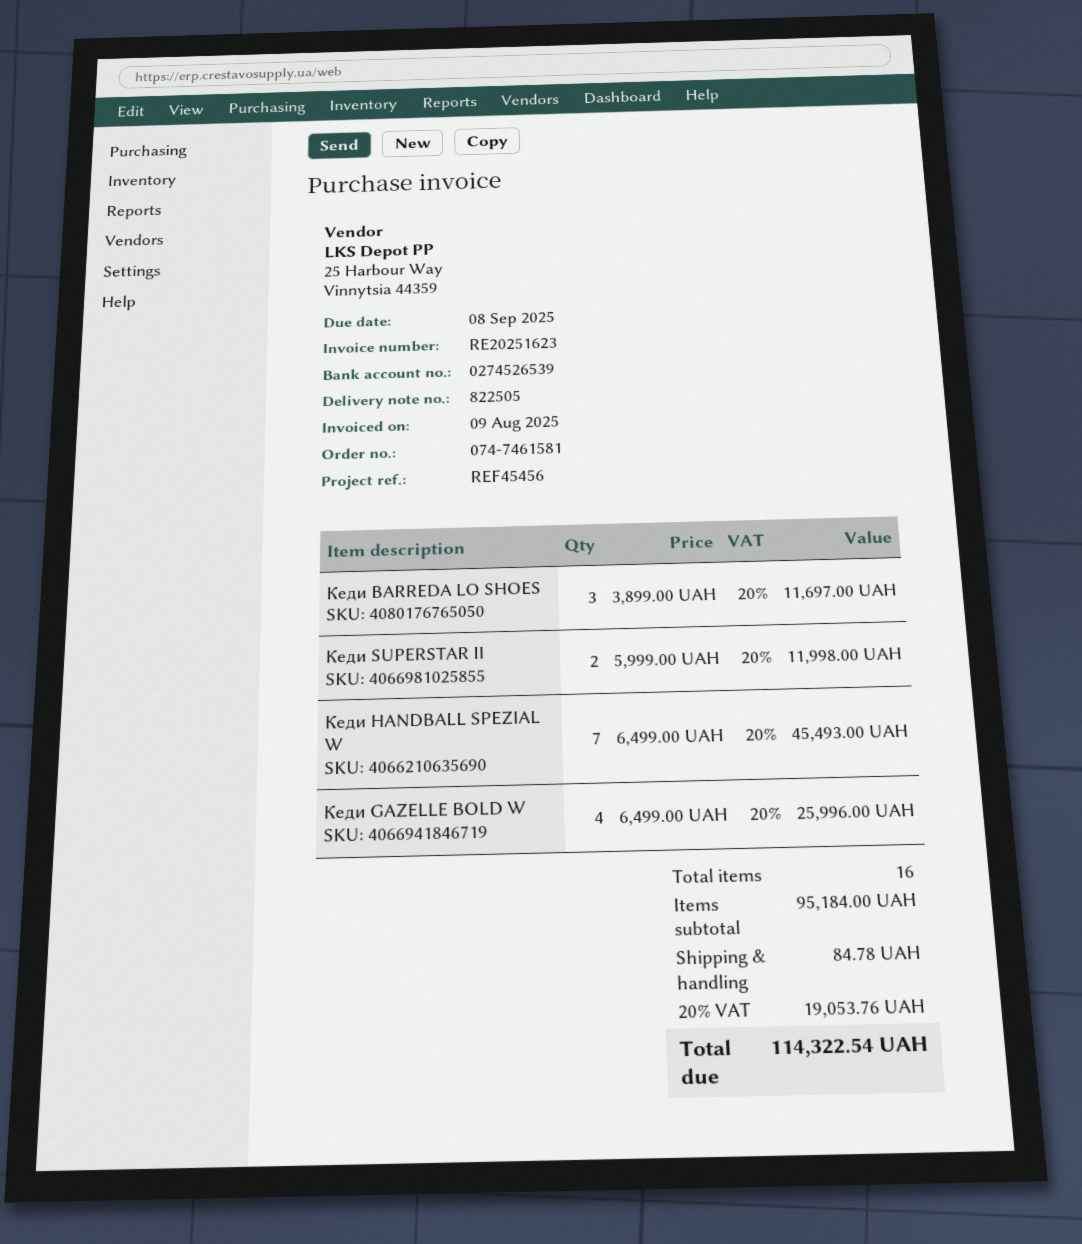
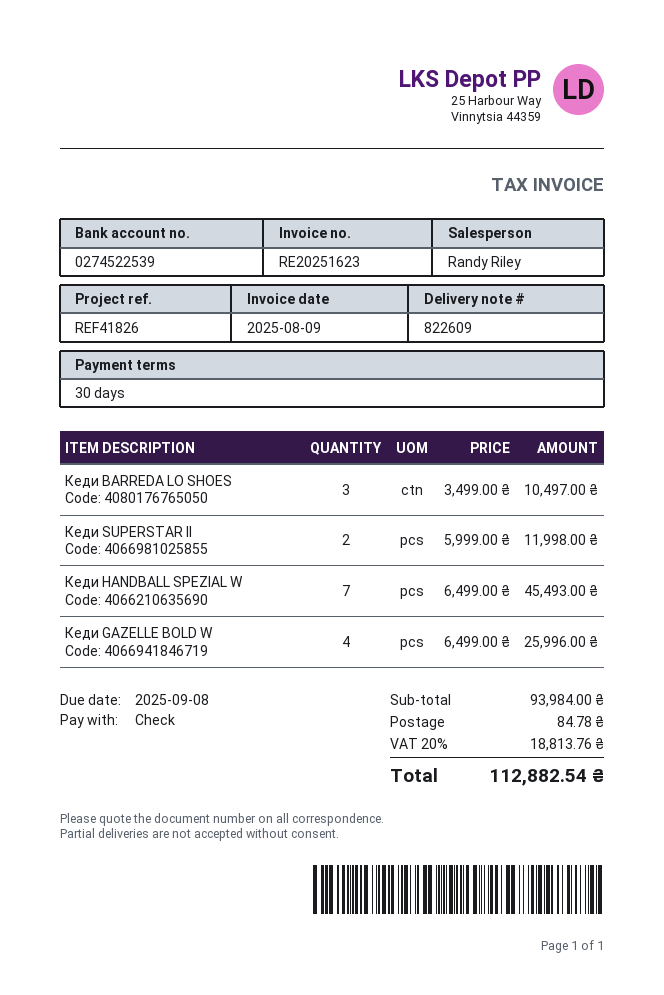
delivery note number: 822505 -> 822609
reference: REF45456 -> REF41826
bank account: 0274526539 -> 0274522539
Кеди BARREDA LO SHOES: 3 x 3899.00 = 11697.00 -> 3 x 3499.00 = 10497.00
subtotal: 95184.00 -> 93984.00
tax: 20% = 19053.76 -> 20% = 18813.76
total: 114322.54 -> 112882.54

